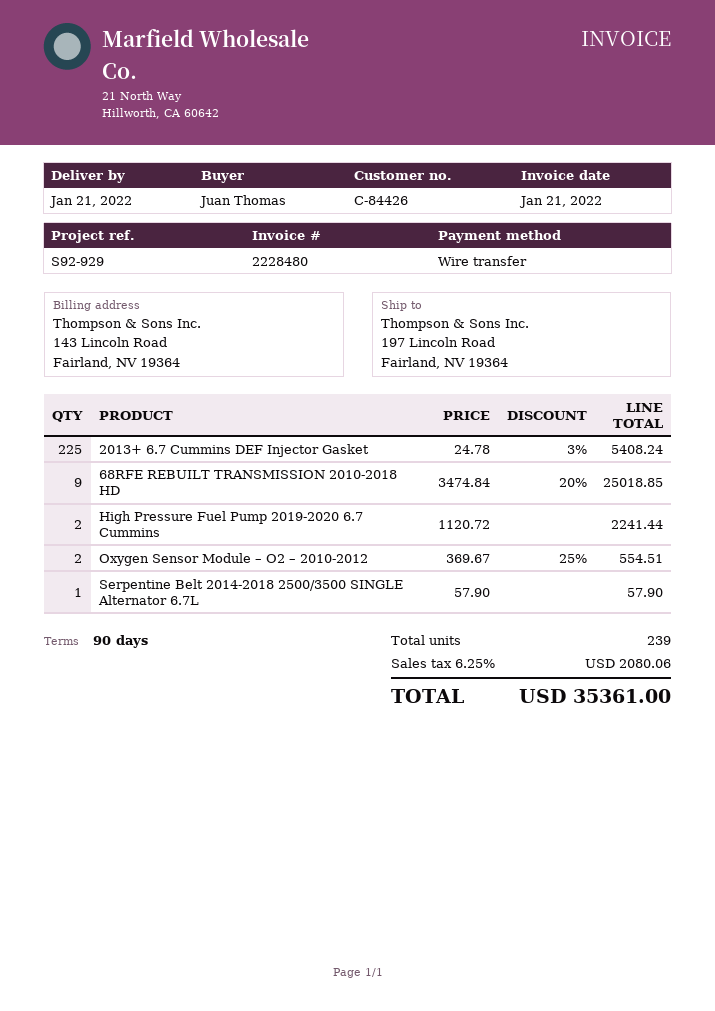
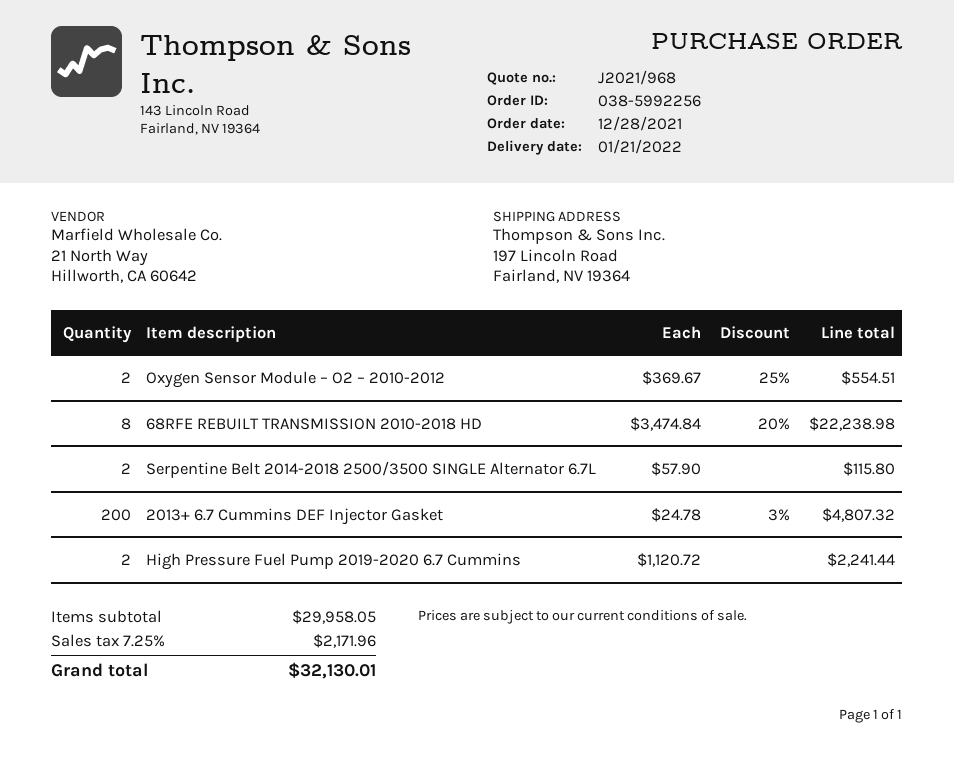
2013+ 6.7 Cummins DEF Injector Gasket: 225 x 24.78 - 3% = 5408.24 -> 200 x 24.78 - 3% = 4807.32
68RFE REBUILT TRANSMISSION 2010-2018 HD: 9 x 3474.84 - 20% = 25018.85 -> 8 x 3474.84 - 20% = 22238.98
Serpentine Belt 2014-2018 2500/3500 SINGLE Alternator 6.7L: 1 x 57.90 = 57.90 -> 2 x 57.90 = 115.80
tax: 6.25% = 2080.06 -> 7.25% = 2171.96
total: 35361.00 -> 32130.01

